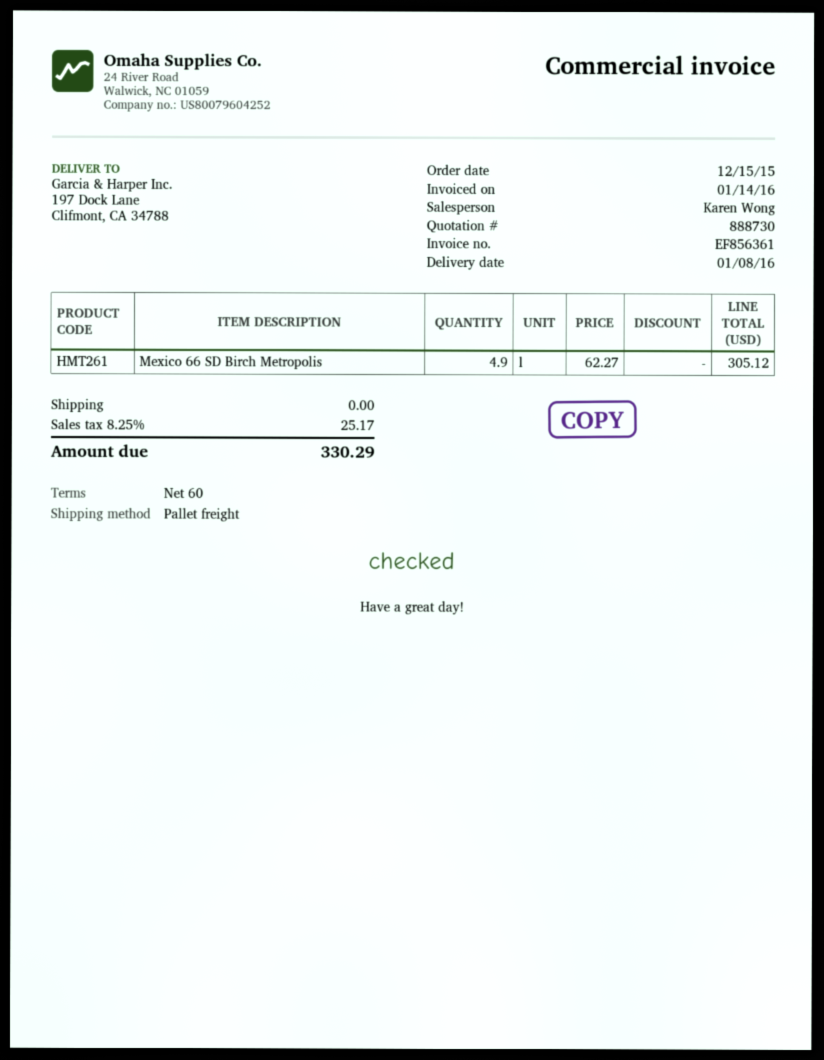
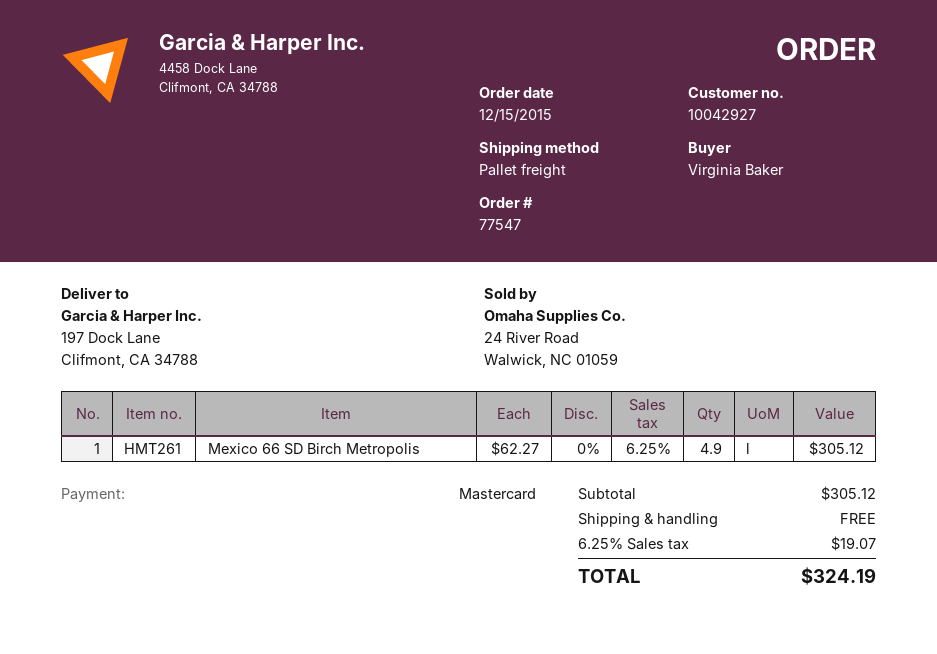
tax: 8.25% = 25.17 -> 6.25% = 19.07
total: 330.29 -> 324.19

